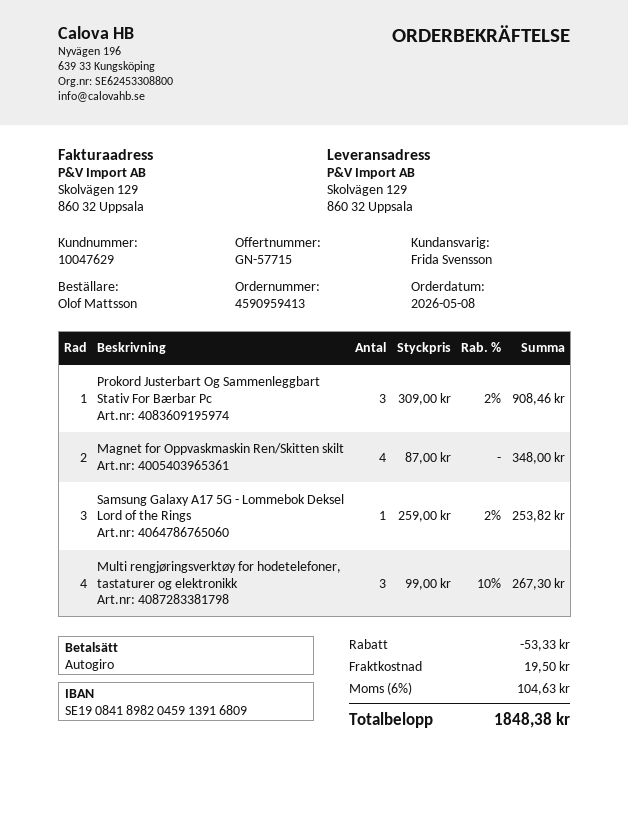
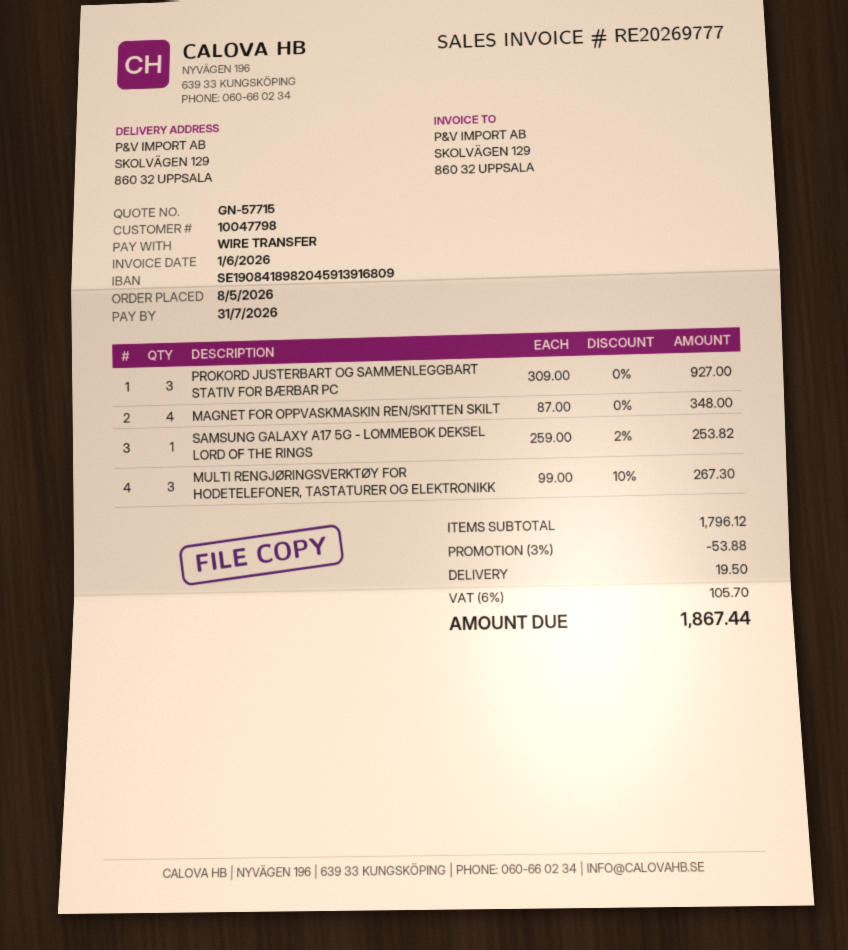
customer number: 10047629 -> 10047798
payment method: direct debit -> bank transfer
Prokord Justerbart Og Sammenleggbart Stativ For Bærbar Pc: 3 x 309.00 - 2% = 908.46 -> 3 x 309.00 = 927.00
discount: 53.33 -> 53.88
tax: 6% = 104.63 -> 6% = 105.70
total: 1848.38 -> 1867.44

